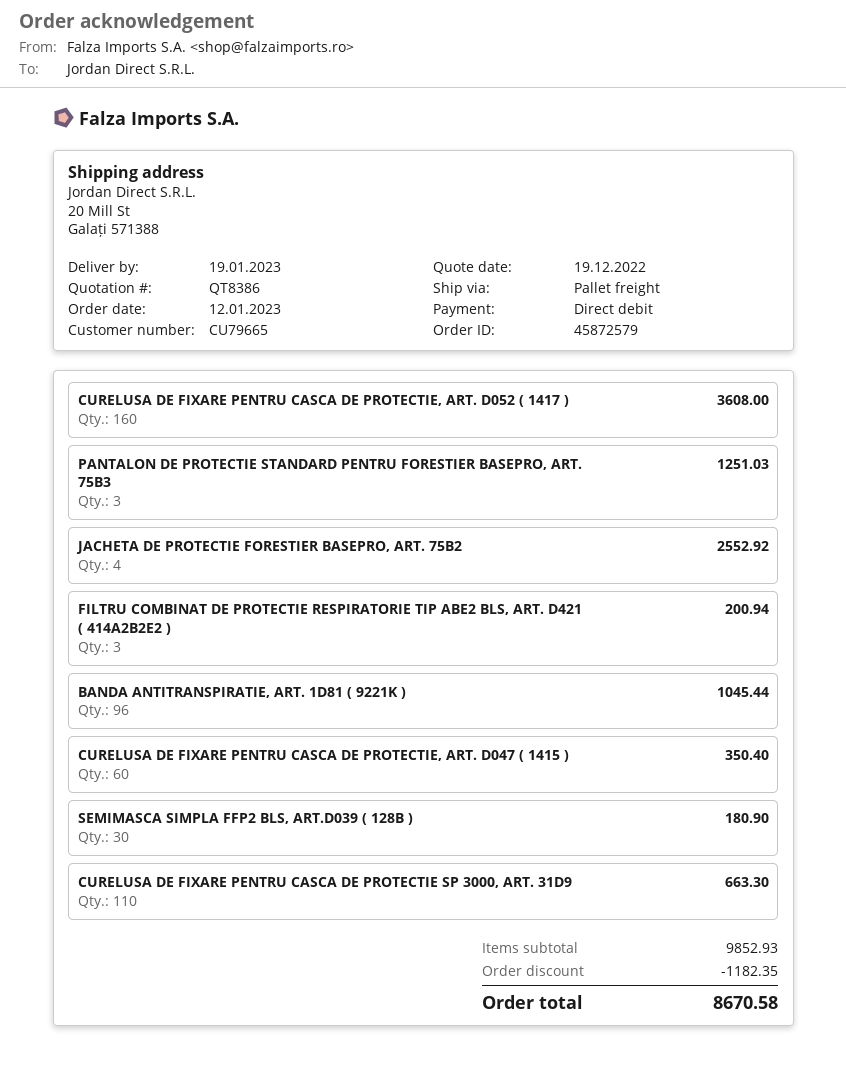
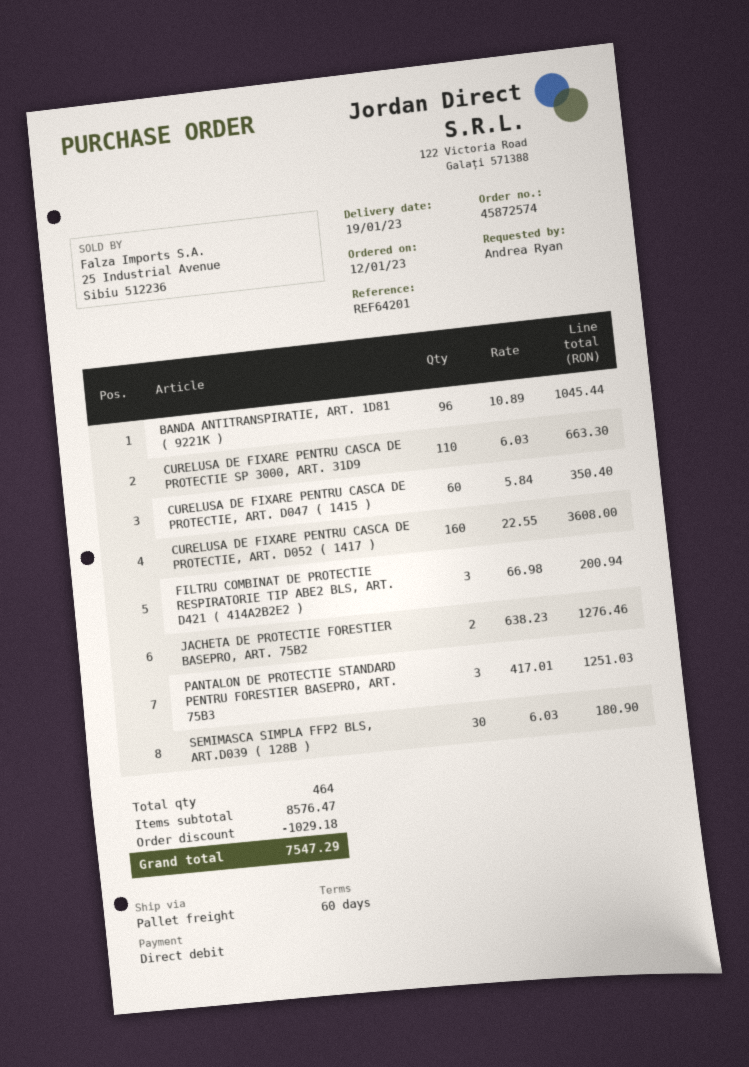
order number: 45872579 -> 45872574
JACHETA DE PROTECTIE FORESTIER BASEPRO, ART. 75B2: 4 for 2552.92 -> 2 for 1276.46
subtotal: 9852.93 -> 8576.47
discount: 1182.35 -> 1029.18
total: 8670.58 -> 7547.29

